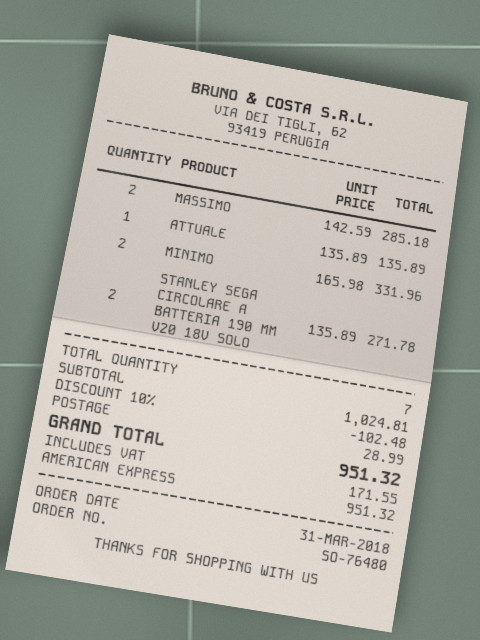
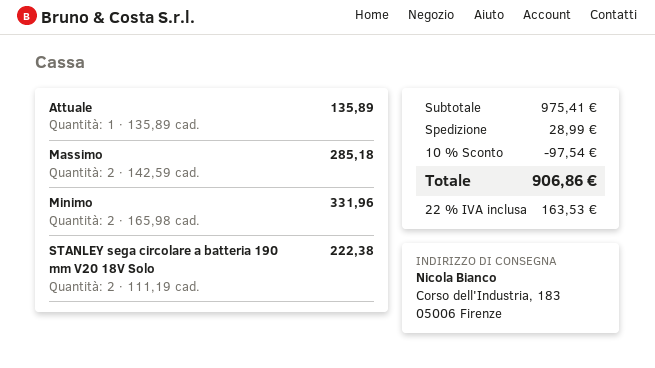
STANLEY SEGA CIRCOLARE A BATTERIA 190 MM V20 18V SOLO: 2 x 135.89 = 271.78 -> 2 x 111.19 = 222.38
subtotal: 1024.81 -> 975.41
discount: 10% = 102.48 -> 10% = 97.54
tax: 171.55 -> 163.53
total: 951.32 -> 906.86

